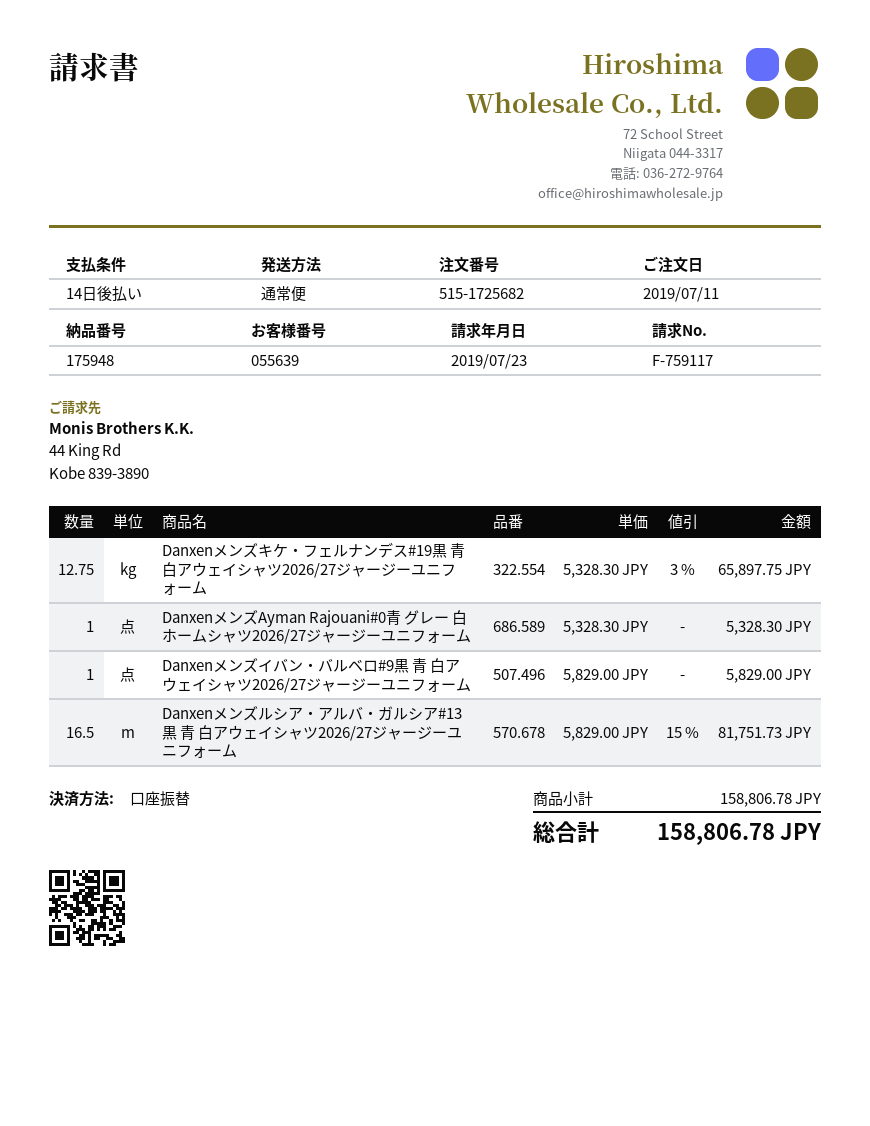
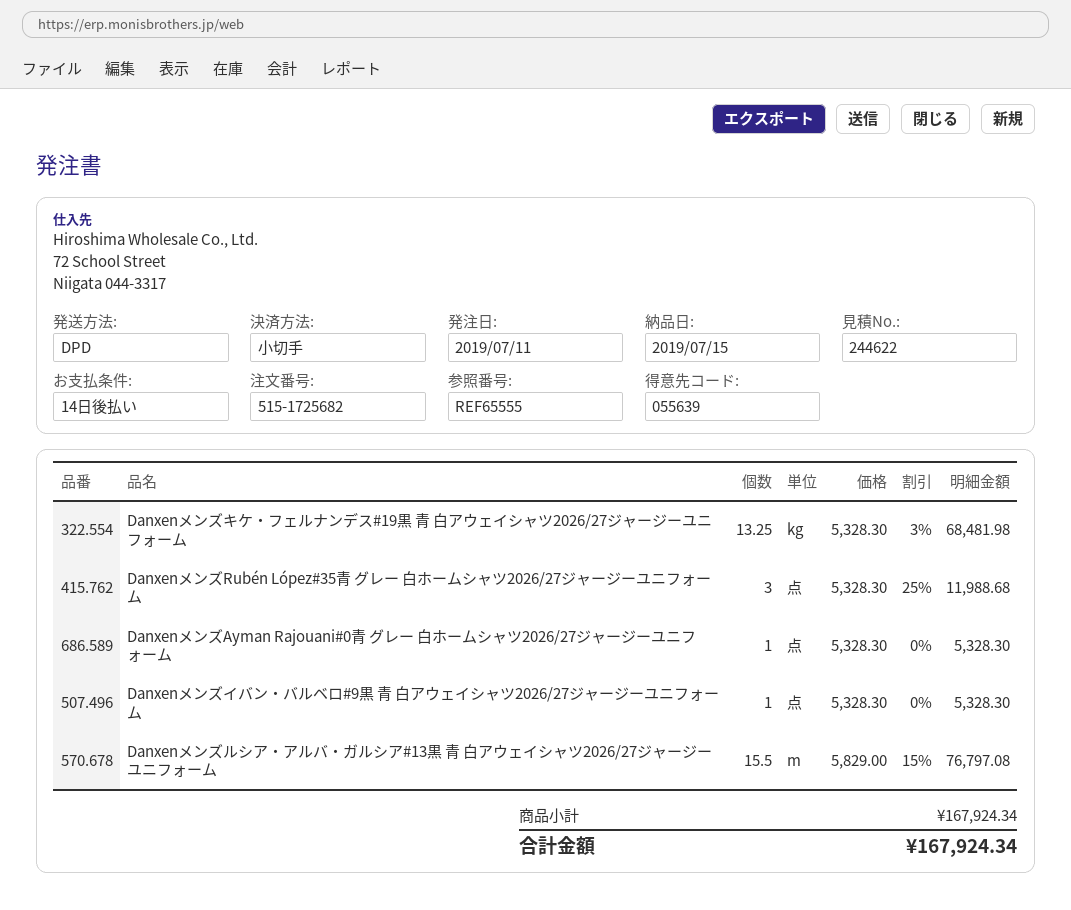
payment method: direct debit -> cheque
shipping method: standard -> DPD
Danxenメンズキケ・フェルナンデス#19黒 青 白アウェイシャツ2026/27ジャージーユニフォーム: 12.75 x 5328.30 - 3% = 65897.75 -> 13.25 x 5328.30 - 3% = 68481.98
Danxenメンズイバン・バルベロ#9黒 青 白アウェイシャツ2026/27ジャージーユニフォーム: 1 x 5829.00 = 5829.00 -> 1 x 5328.30 = 5328.30
Danxenメンズルシア・アルバ・ガルシア#13黒 青 白アウェイシャツ2026/27ジャージーユニフォーム: 16.5 x 5829.00 - 15% = 81751.73 -> 15.5 x 5829.00 - 15% = 76797.08
DanxenメンズRubén López#35青 グレー 白ホームシャツ2026/27ジャージーユニフォーム: none -> 3 x 5328.30 - 25% = 11988.68
subtotal: 158806.78 -> 167924.34
total: 158806.78 -> 167924.34

